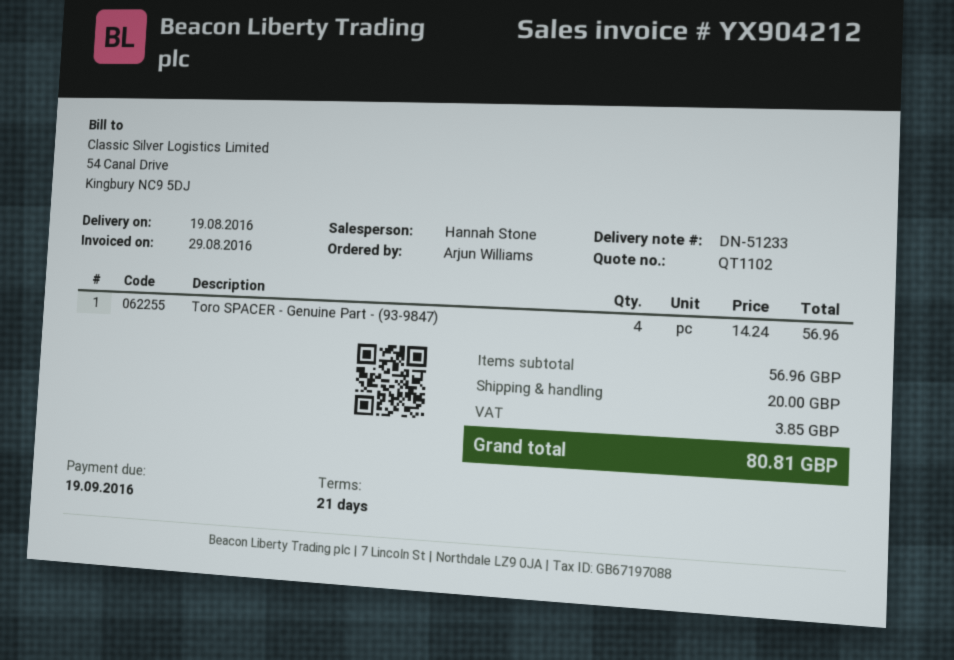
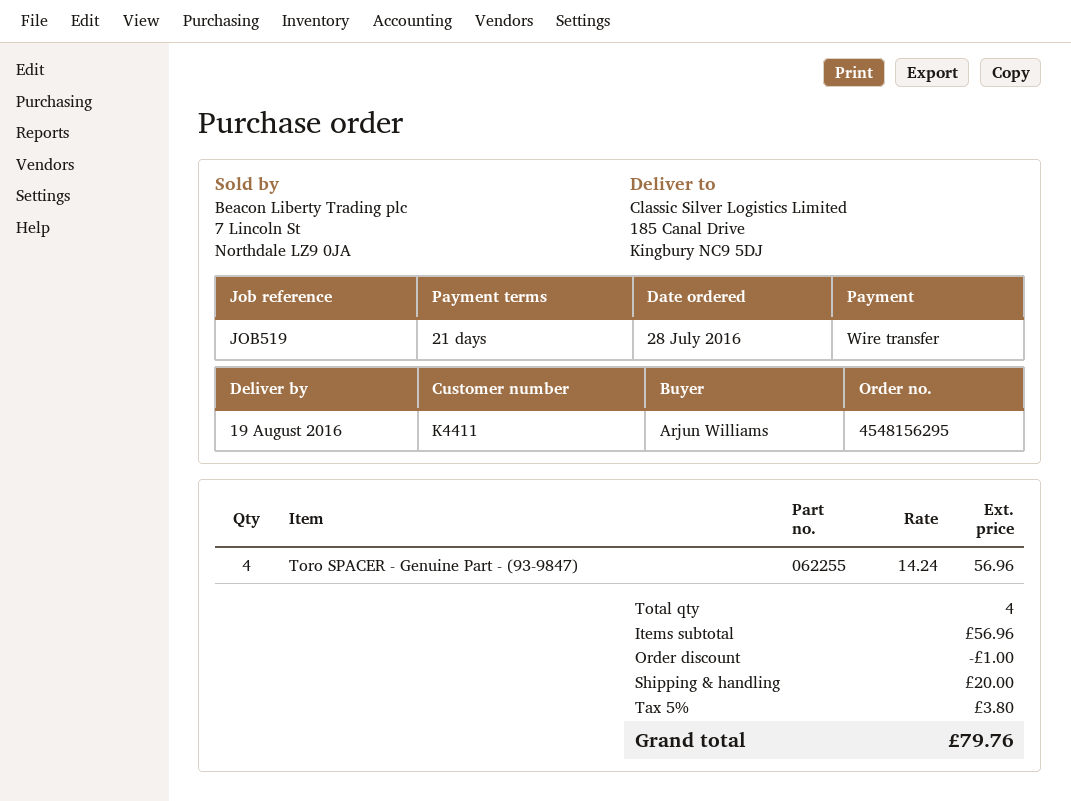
discount: none -> 1.00
tax: 3.85 -> 3.80
total: 80.81 -> 79.76

